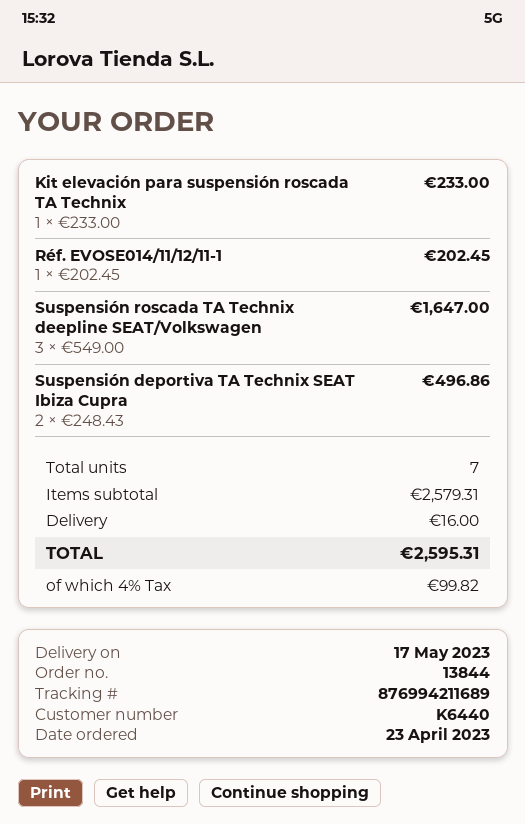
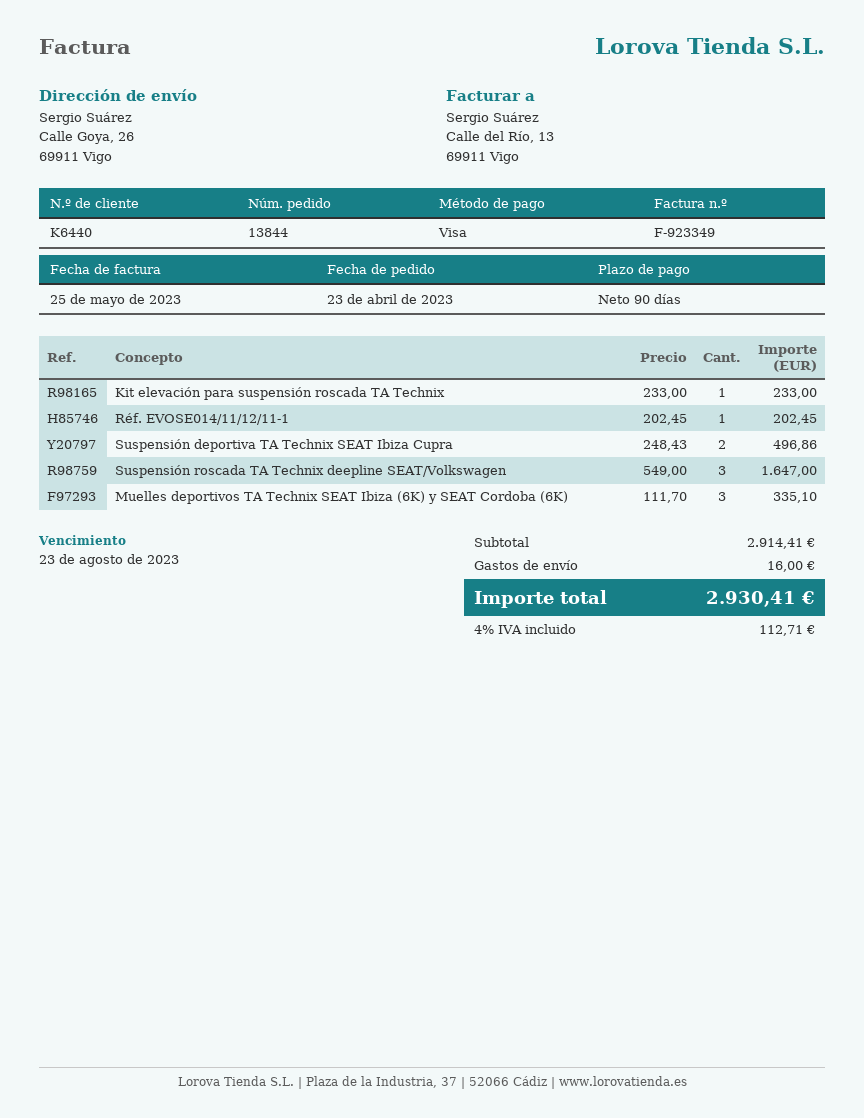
Muelles deportivos TA Technix SEAT Ibiza (6K) y SEAT Cordoba (6K): none -> 3 x 111.70 = 335.10
subtotal: 2579.31 -> 2914.41
tax: 4% = 99.82 -> 4% = 112.71
total: 2595.31 -> 2930.41

